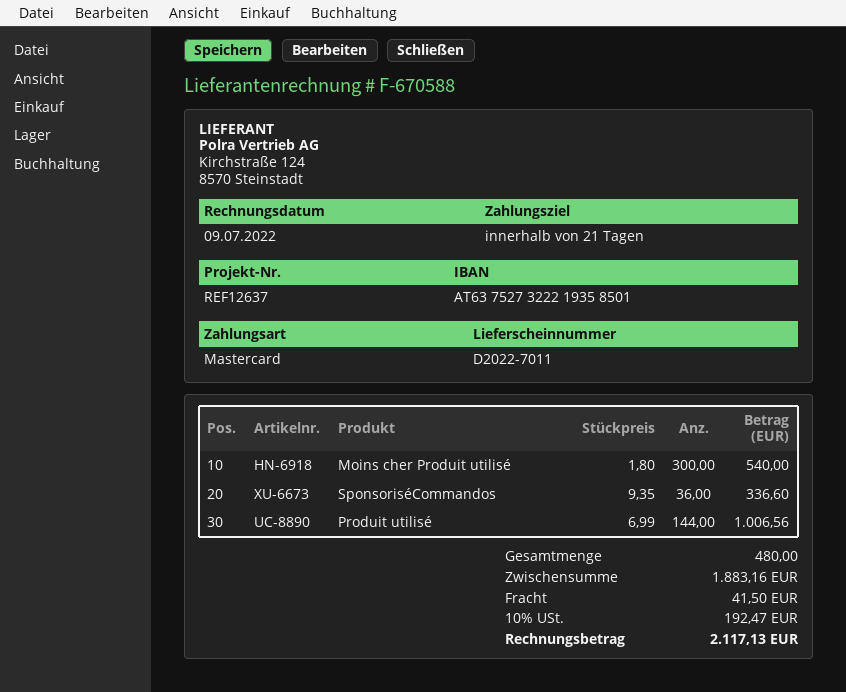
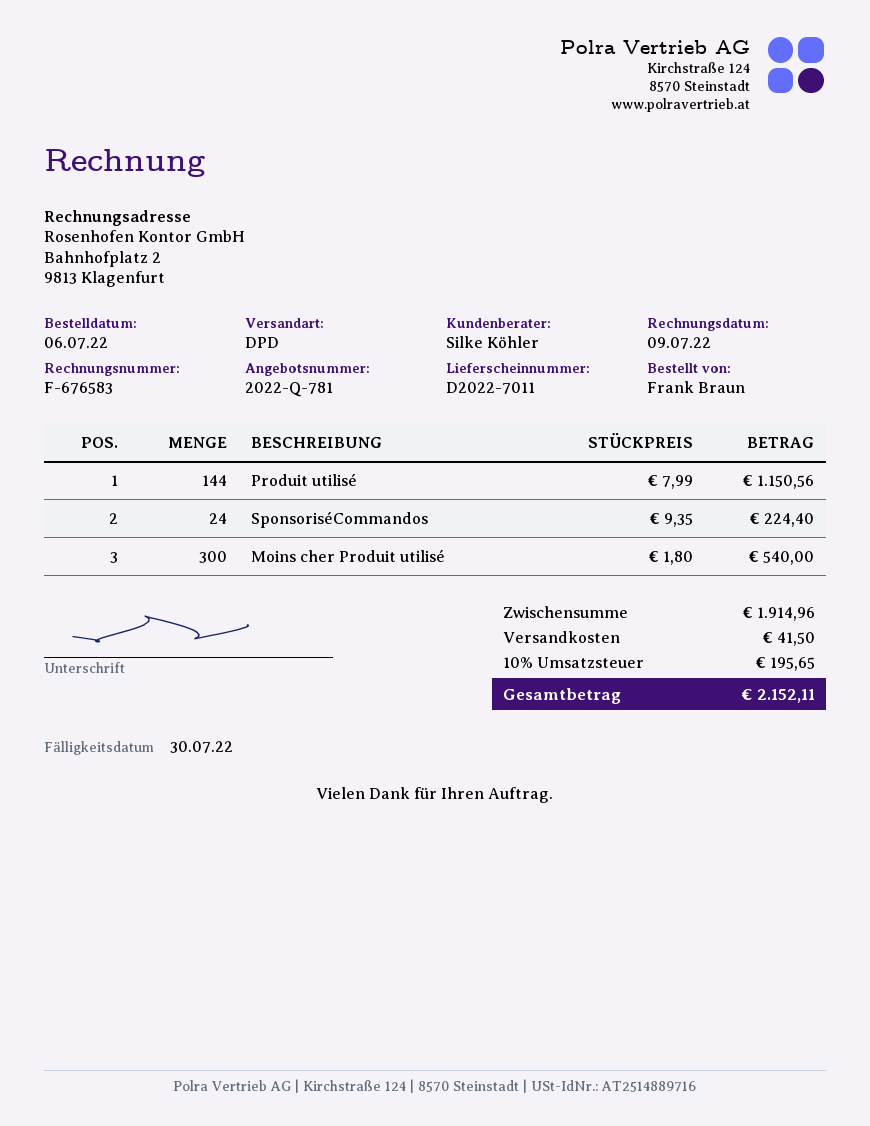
invoice number: F-670588 -> F-676583
SponsoriséCommandos: 36 x 9.35 = 336.60 -> 24 x 9.35 = 224.40
Produit utilisé: 144 x 6.99 = 1006.56 -> 144 x 7.99 = 1150.56
subtotal: 1883.16 -> 1914.96
tax: 10% = 192.47 -> 10% = 195.65
total: 2117.13 -> 2152.11

